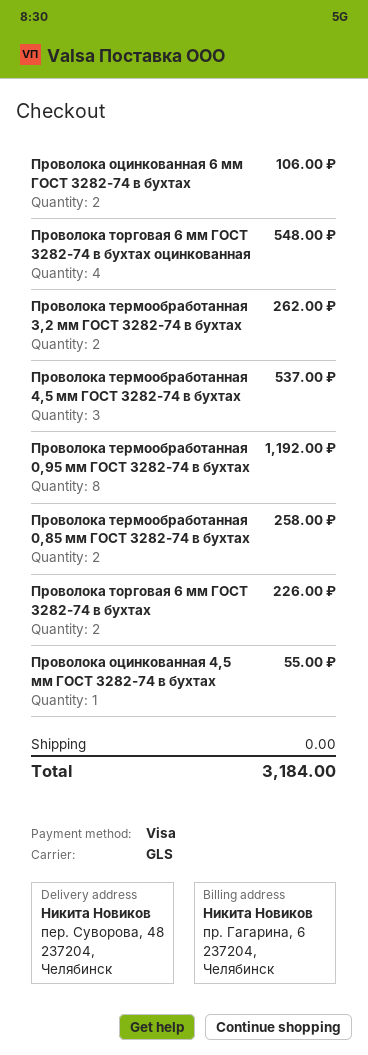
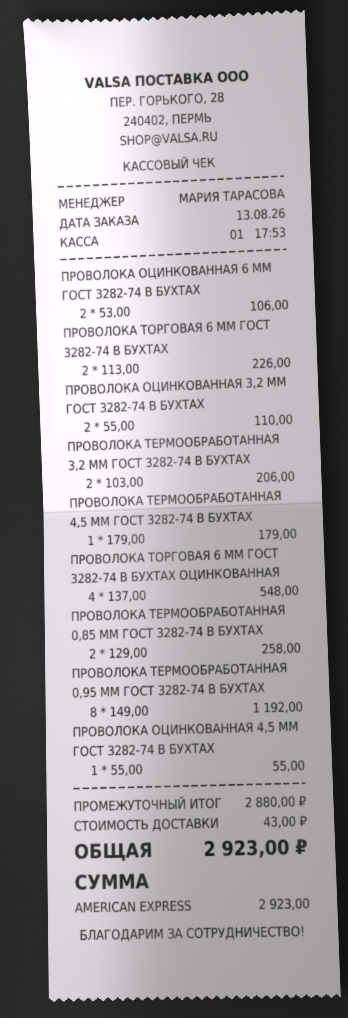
payment method: Visa -> American Express
Проволока термообработанная 3,2 мм ГОСТ 3282-74 в бухтах: 2 for 262.00 -> 2 for 206.00
Проволока термообработанная 4,5 мм ГОСТ 3282-74 в бухтах: 3 for 537.00 -> 1 for 179.00
ПРОВОЛОКА ОЦИНКОВАННАЯ 3,2 ММ ГОСТ 3282-74 В БУХТАХ: none -> 2 for 110.00
shipping: 0.00 -> 43.00
total: 3184.00 -> 2923.00

